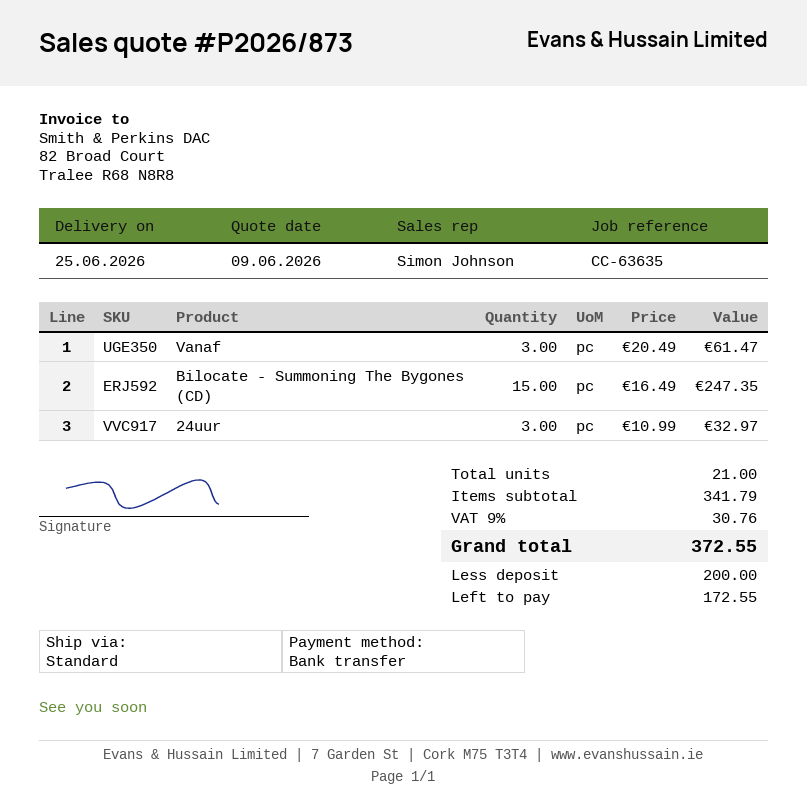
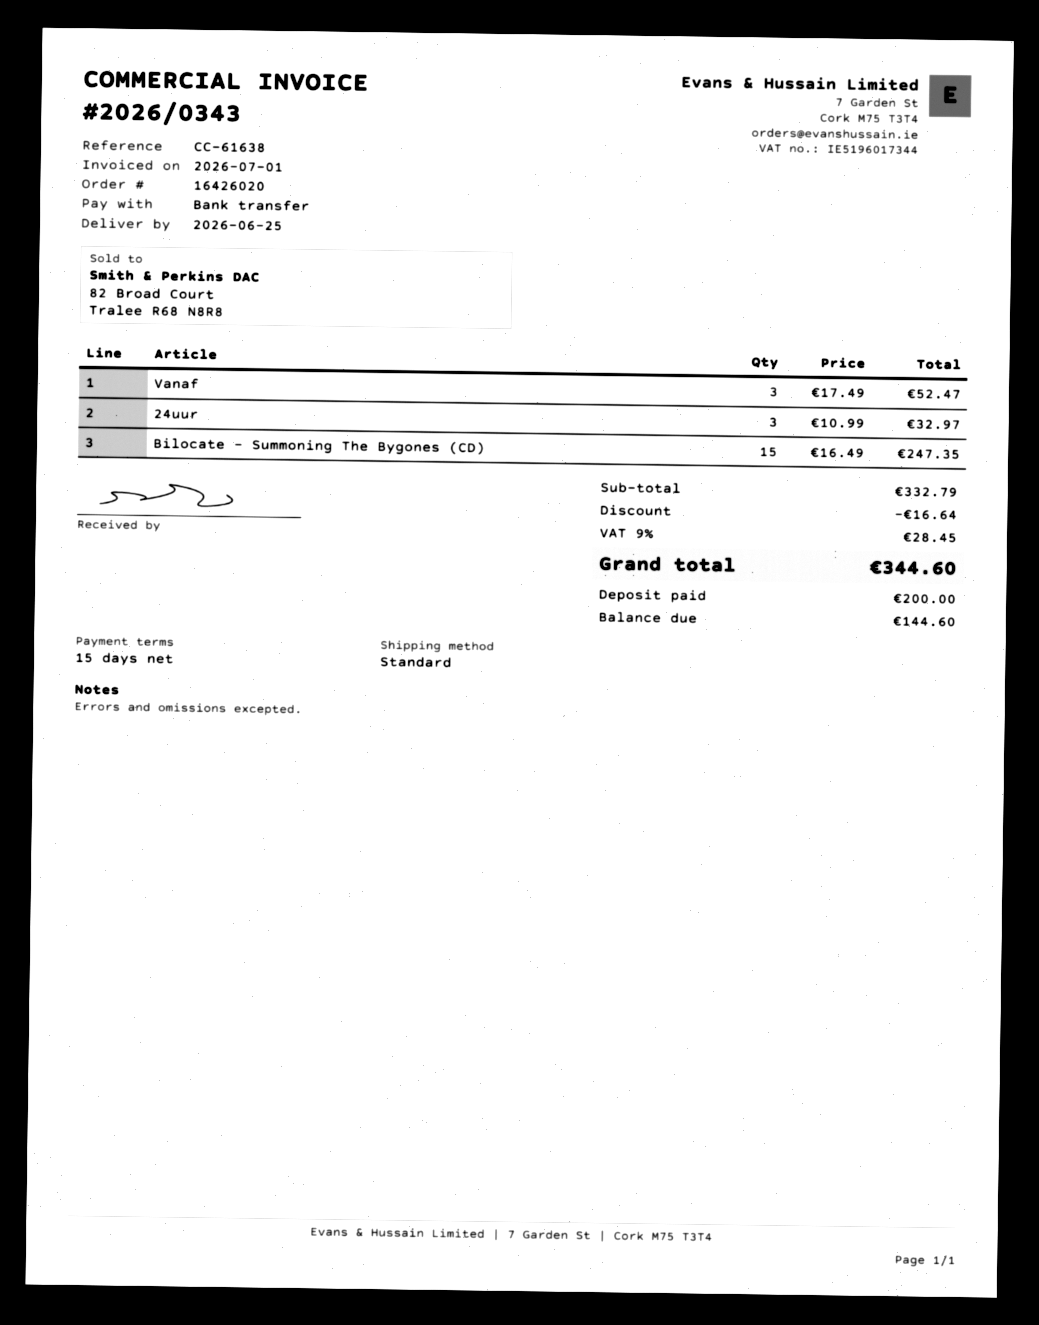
reference: CC-63635 -> CC-61638
Vanaf: 3 x 20.49 = 61.47 -> 3 x 17.49 = 52.47
subtotal: 341.79 -> 332.79
discount: none -> 16.64
tax: 9% = 30.76 -> 9% = 28.45
total: 372.55 -> 344.60
balance: 172.55 -> 144.60

